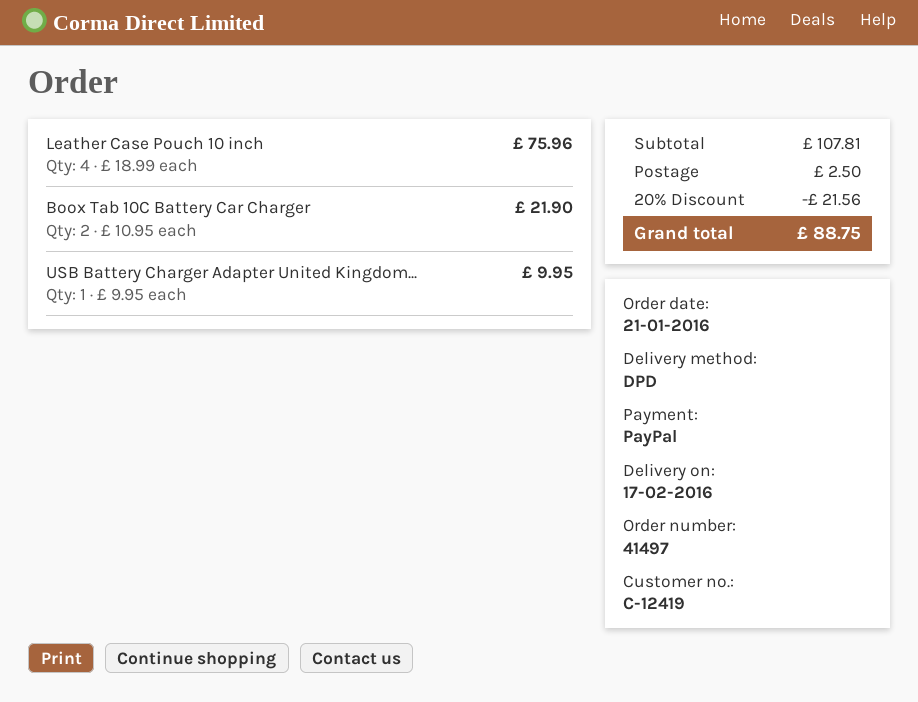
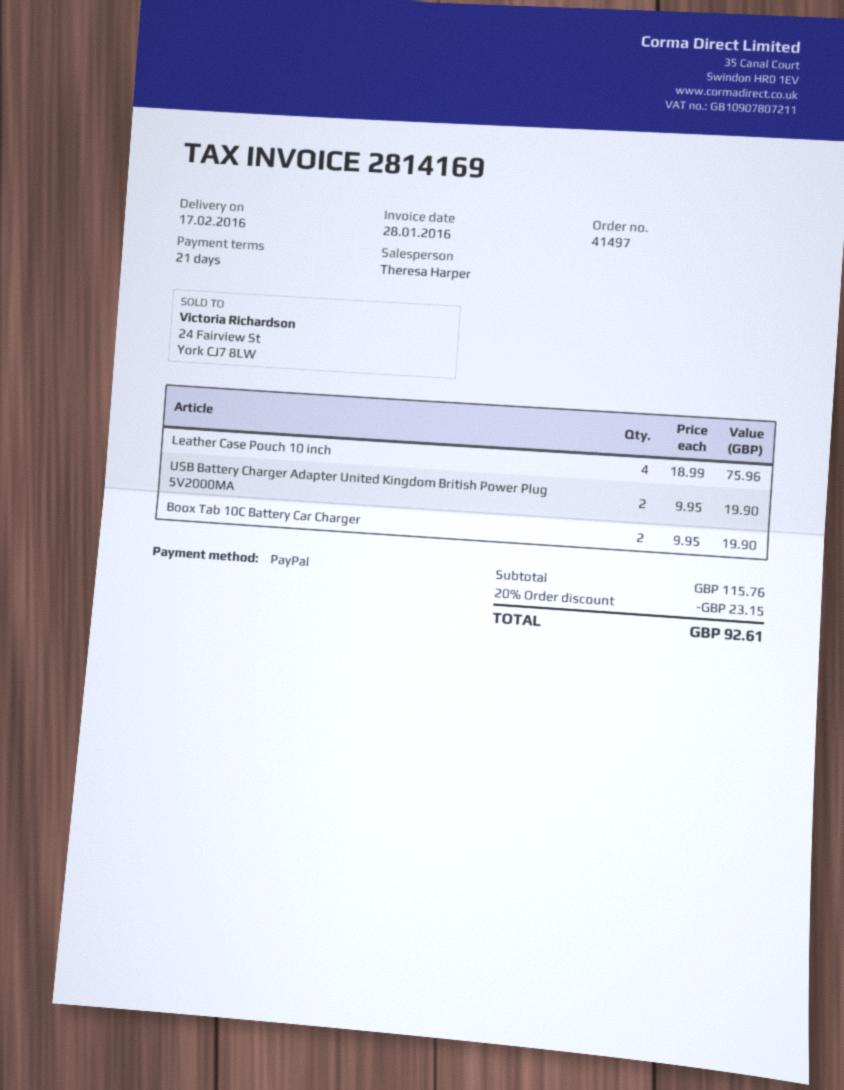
Boox Tab 10C Battery Car Charger: 2 x 10.95 = 21.90 -> 2 x 9.95 = 19.90
USB Battery Charger Adapter United Kingdom...: 1 x 9.95 = 9.95 -> 2 x 9.95 = 19.90
subtotal: 107.81 -> 115.76
discount: 20% = 21.56 -> 20% = 23.15
shipping: 2.50 -> none
total: 88.75 -> 92.61

